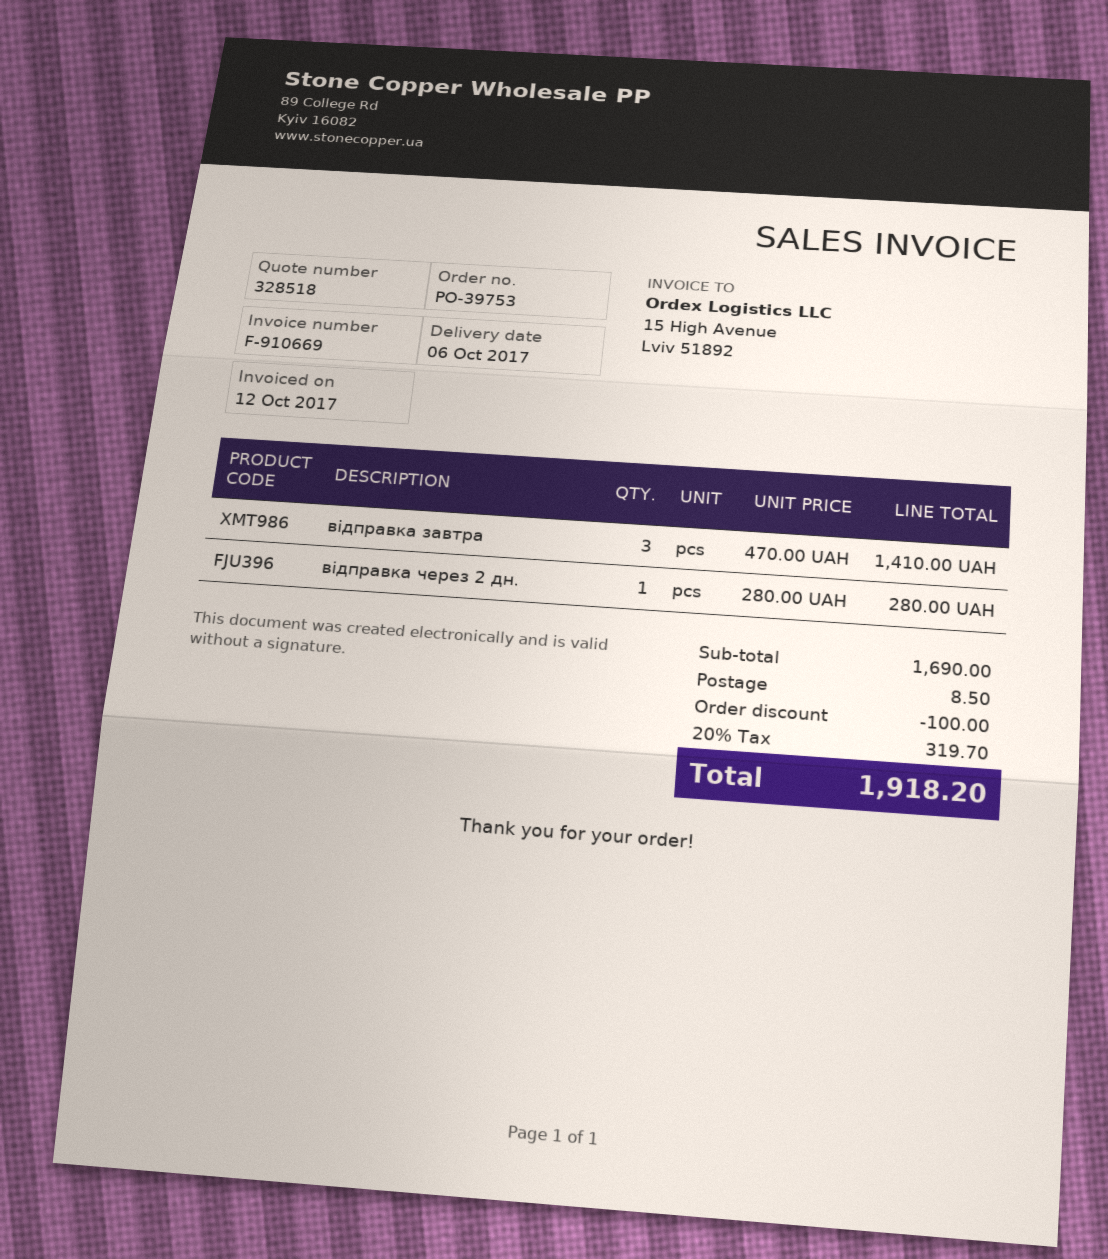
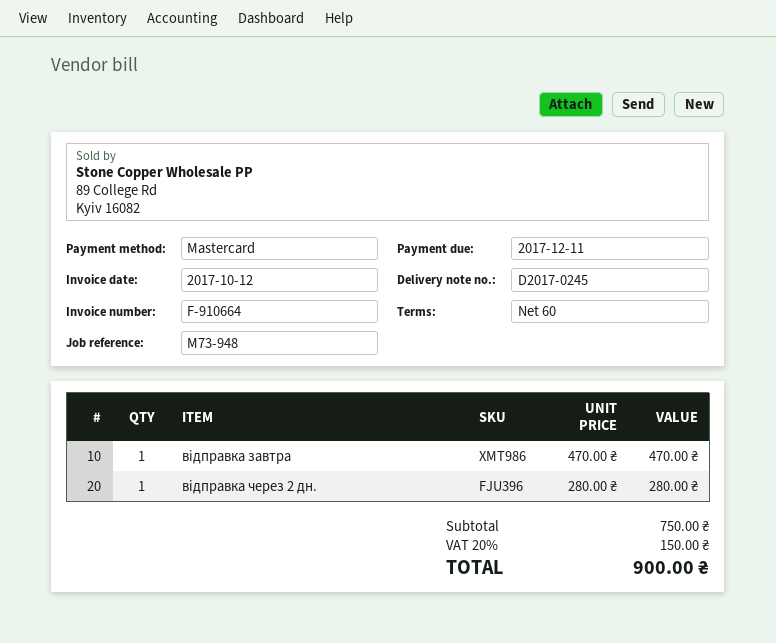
invoice number: F-910669 -> F-910664
відправка завтра: 3 x 470.00 = 1410.00 -> 1 x 470.00 = 470.00
subtotal: 1690.00 -> 750.00
discount: 100.00 -> none
shipping: 8.50 -> none
tax: 20% = 319.70 -> 20% = 150.00
total: 1918.20 -> 900.00

